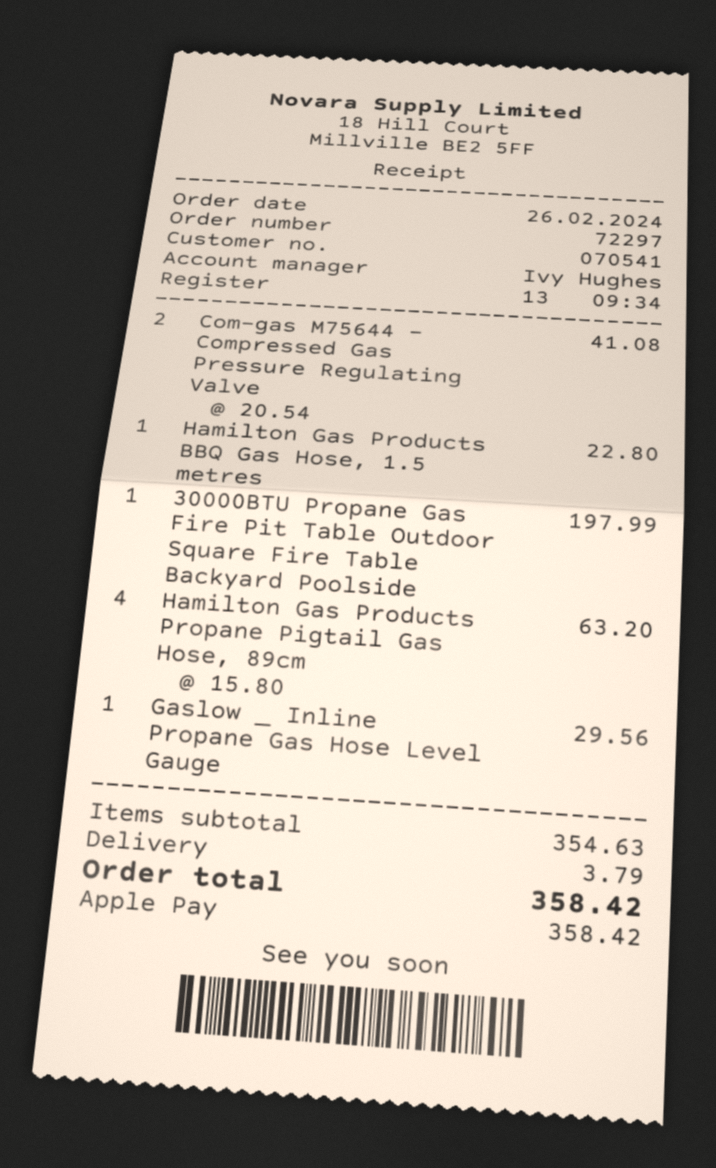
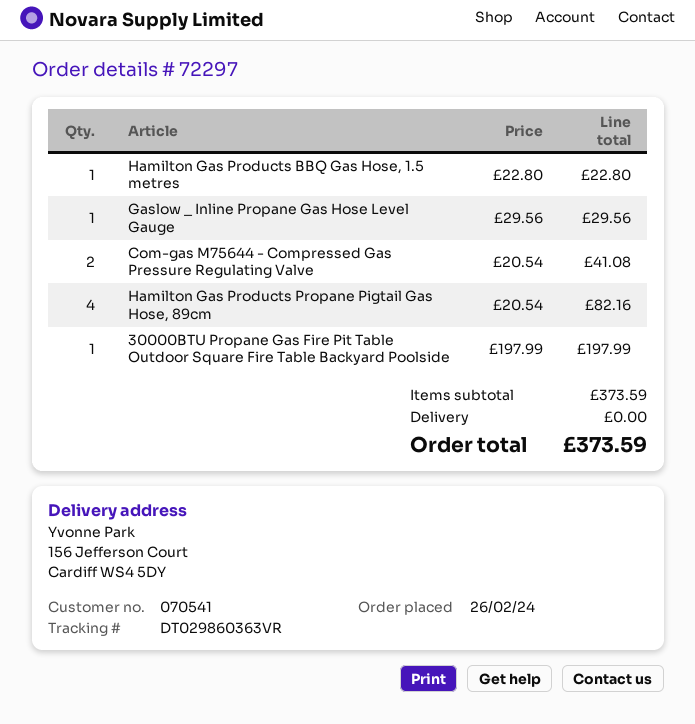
Hamilton Gas Products Propane Pigtail Gas Hose, 89cm: 4 x 15.80 = 63.20 -> 4 x 20.54 = 82.16
subtotal: 354.63 -> 373.59
shipping: 3.79 -> 0.00
total: 358.42 -> 373.59

